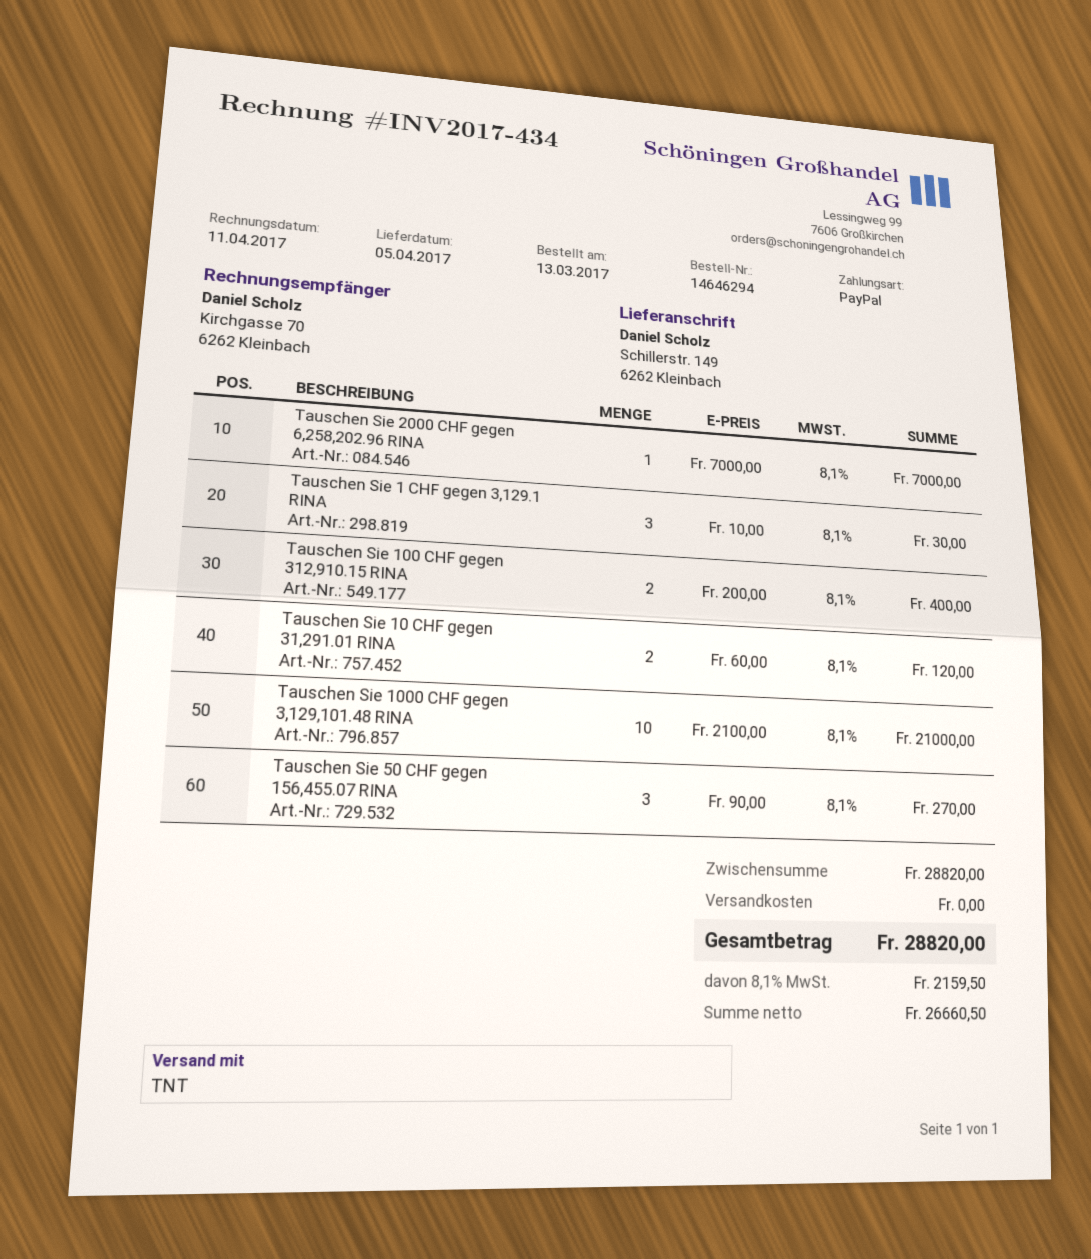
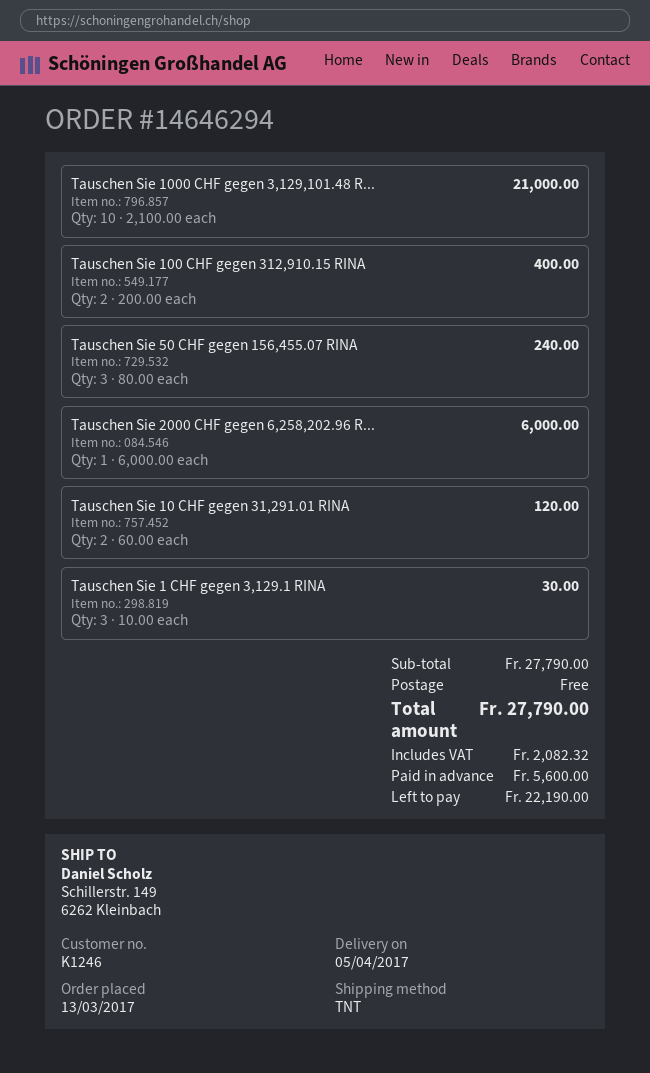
Tauschen Sie 2000 CHF gegen 6,258,202.96 RINA: 1 x 7000.00 = 7000.00 -> 1 x 6000.00 = 6000.00
Tauschen Sie 50 CHF gegen 156,455.07 RINA: 3 x 90.00 = 270.00 -> 3 x 80.00 = 240.00
subtotal: 28820.00 -> 27790.00
tax: 2159.50 -> 2082.32
total: 28820.00 -> 27790.00

